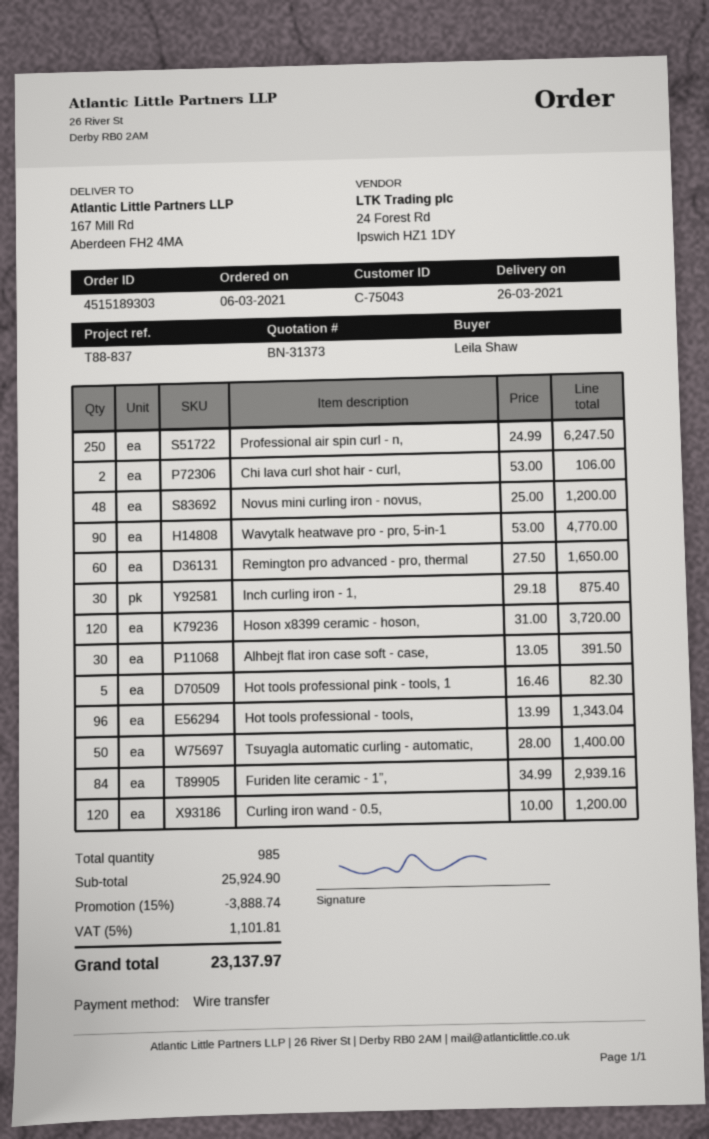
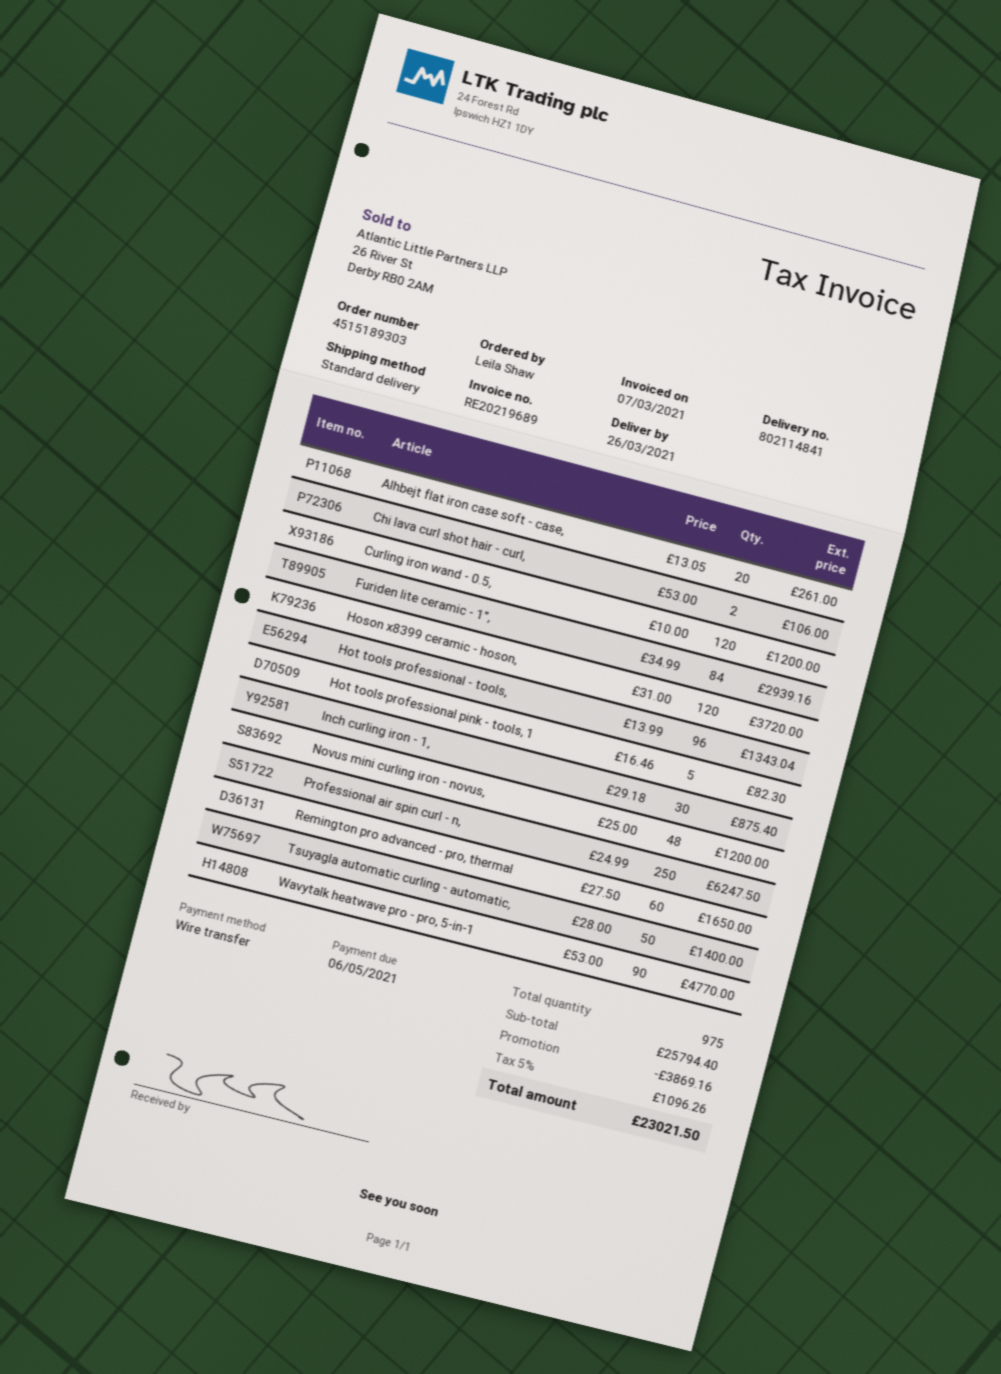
Alhbejt flat iron case soft - case,: 30 x 13.05 = 391.50 -> 20 x 13.05 = 261.00
total quantity: 985 -> 975
subtotal: 25924.90 -> 25794.40
discount: 3888.74 -> 3869.16
tax: 5% = 1101.81 -> 5% = 1096.26
total: 23137.97 -> 23021.50

